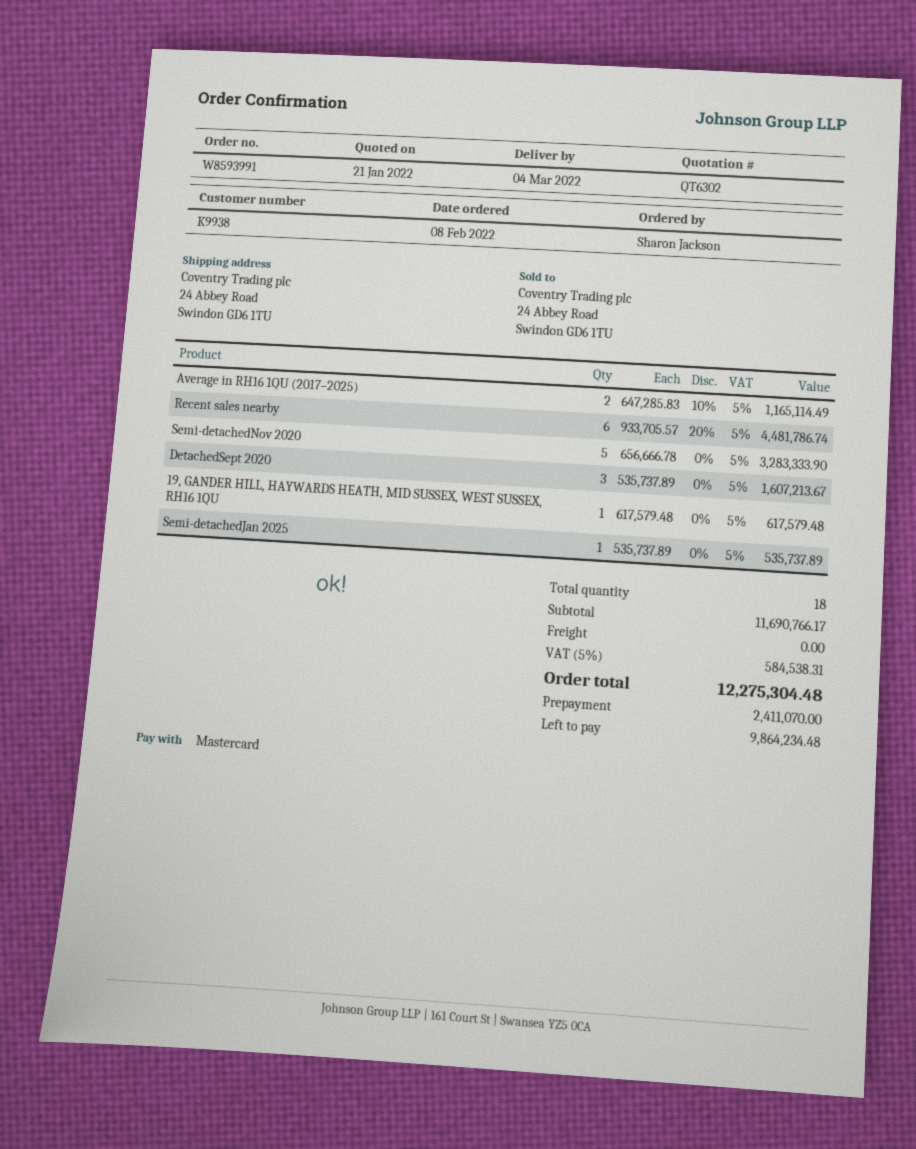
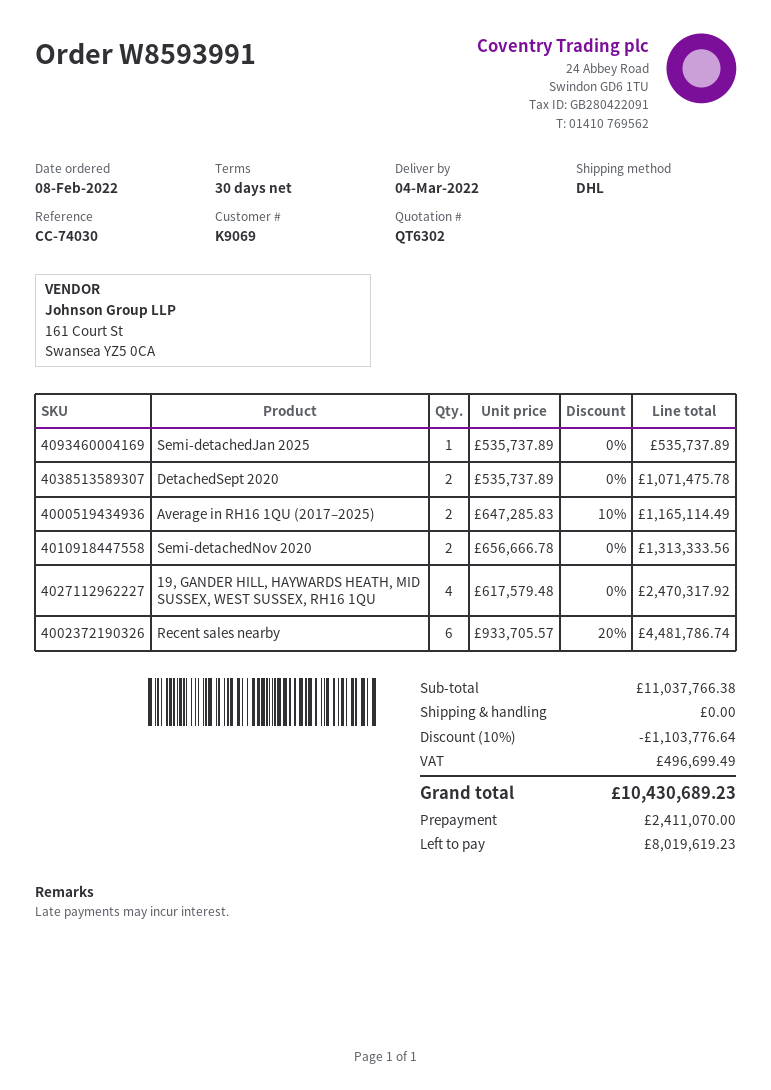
customer number: K9938 -> K9069
Semi-detachedNov 2020: 5 x 656666.78 = 3283333.90 -> 2 x 656666.78 = 1313333.56
DetachedSept 2020: 3 x 535737.89 = 1607213.67 -> 2 x 535737.89 = 1071475.78
19, GANDER HILL, HAYWARDS HEATH, MID SUSSEX, WEST SUSSEX, RH16 1QU: 1 x 617579.48 = 617579.48 -> 4 x 617579.48 = 2470317.92
subtotal: 11690766.17 -> 11037766.38
discount: none -> 10% = 1103776.64
tax: 584538.31 -> 496699.49
total: 12275304.48 -> 10430689.23
balance: 9864234.48 -> 8019619.23

